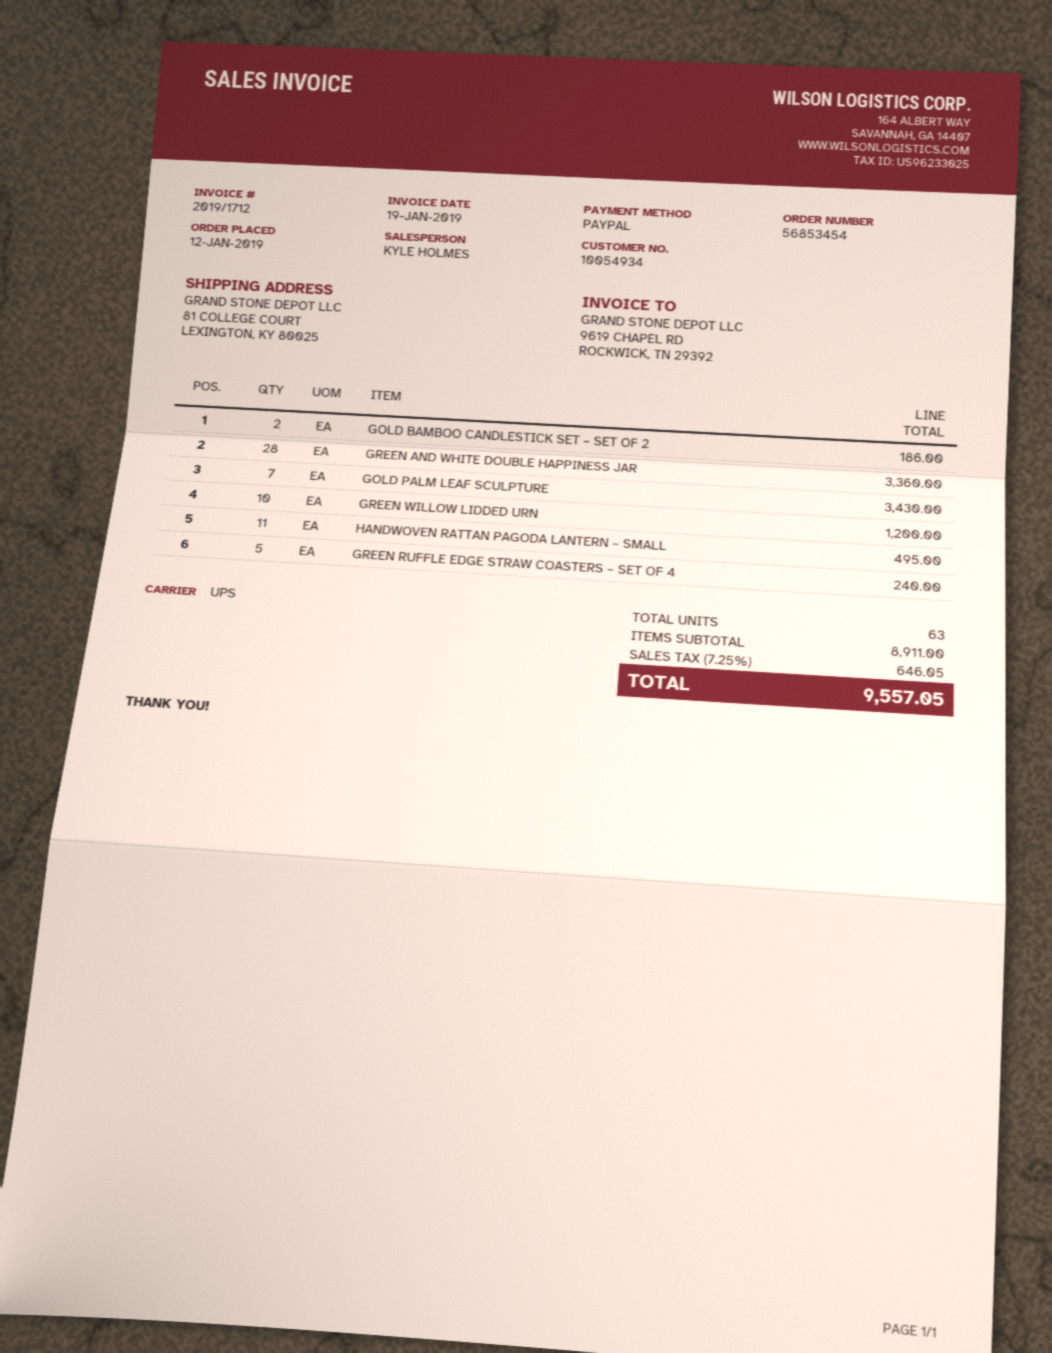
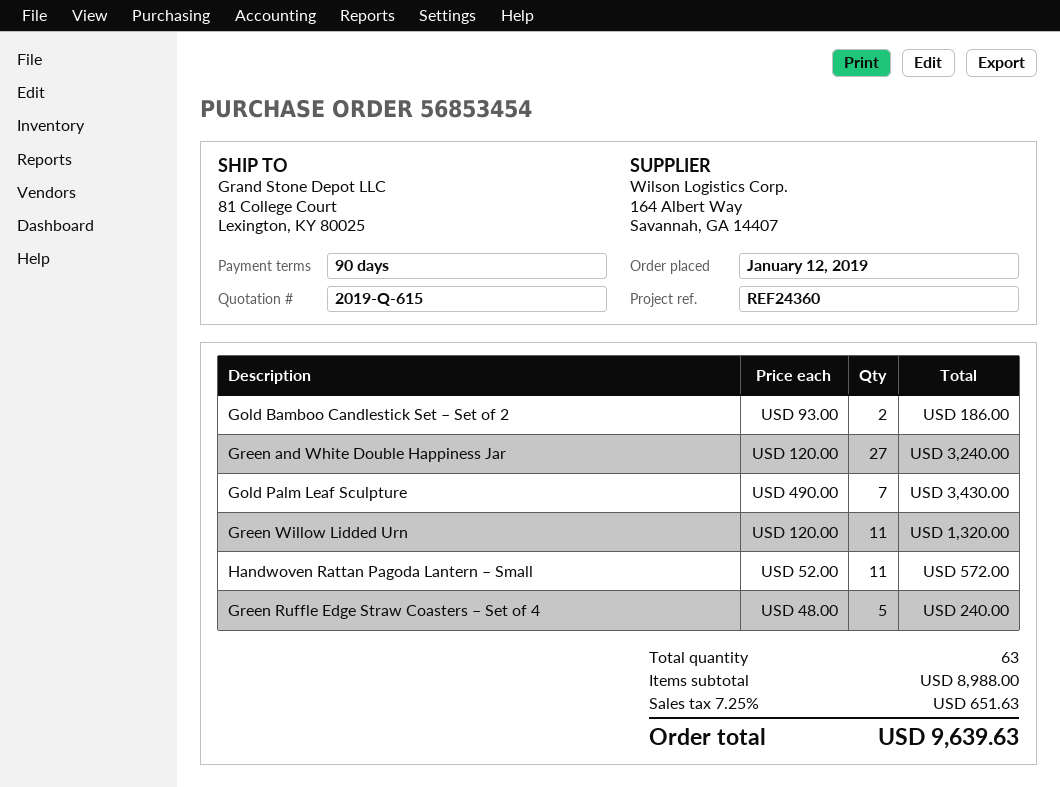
GREEN AND WHITE DOUBLE HAPPINESS JAR: 28 for 3360.00 -> 27 for 3240.00
GREEN WILLOW LIDDED URN: 10 for 1200.00 -> 11 for 1320.00
HANDWOVEN RATTAN PAGODA LANTERN – SMALL: 11 for 495.00 -> 11 for 572.00
subtotal: 8911.00 -> 8988.00
tax: 7.25% = 646.05 -> 7.25% = 651.63
total: 9557.05 -> 9639.63

